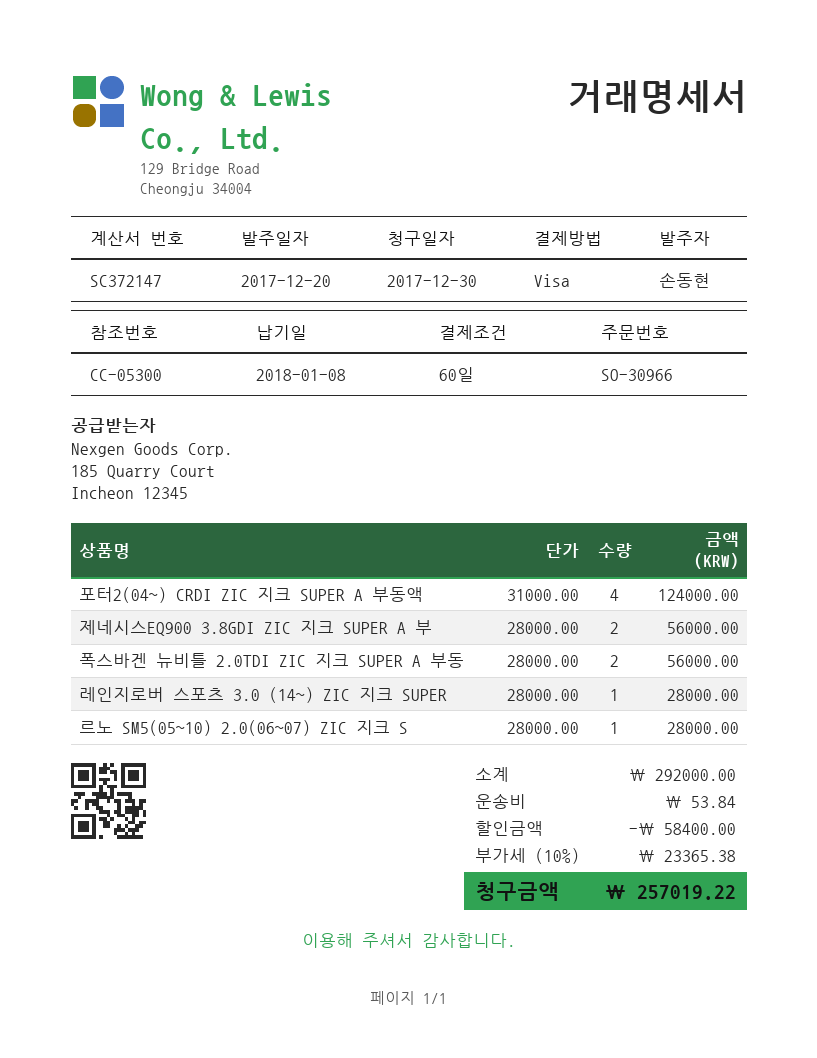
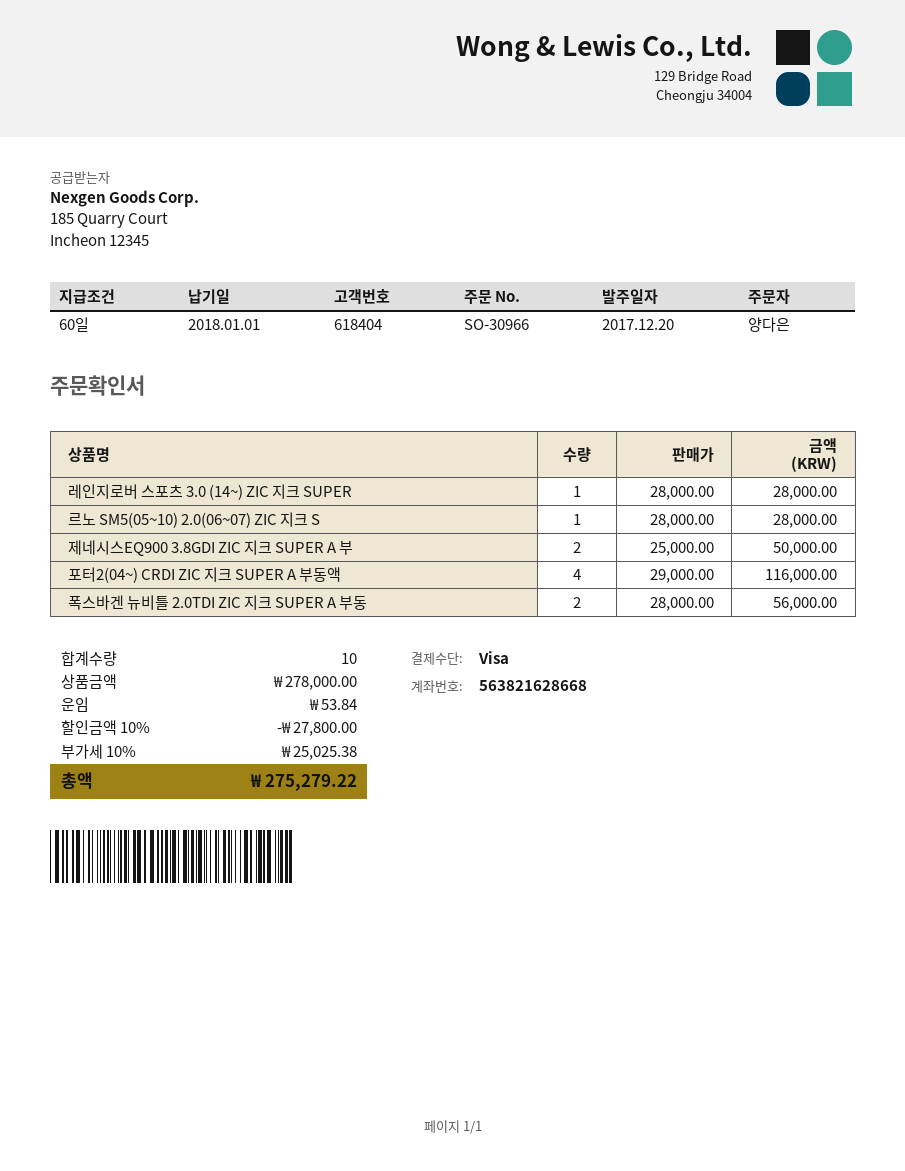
delivery date: 2018-01-08 -> 2018-01-01
ordered by: 손동현 -> 양다은
포터2(04~) CRDI ZIC 지크 SUPER A 부동액: 4 x 31000.00 = 124000.00 -> 4 x 29000.00 = 116000.00
제네시스EQ900 3.8GDI ZIC 지크 SUPER A 부: 2 x 28000.00 = 56000.00 -> 2 x 25000.00 = 50000.00
subtotal: 292000.00 -> 278000.00
discount: 58400.00 -> 27800.00
tax: 10% = 23365.38 -> 10% = 25025.38
total: 257019.22 -> 275279.22

